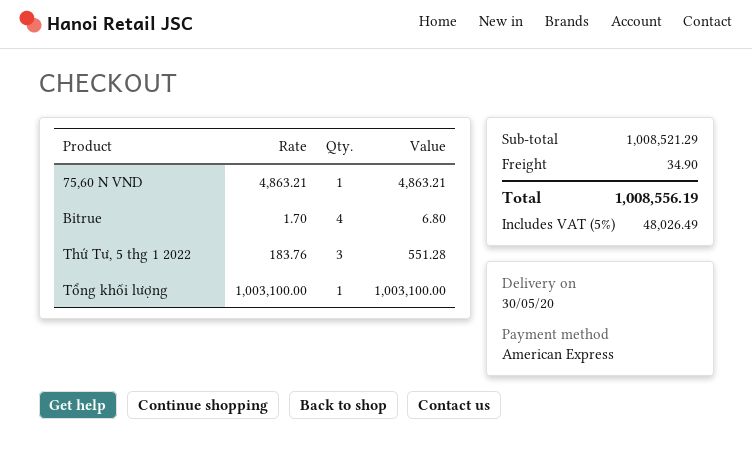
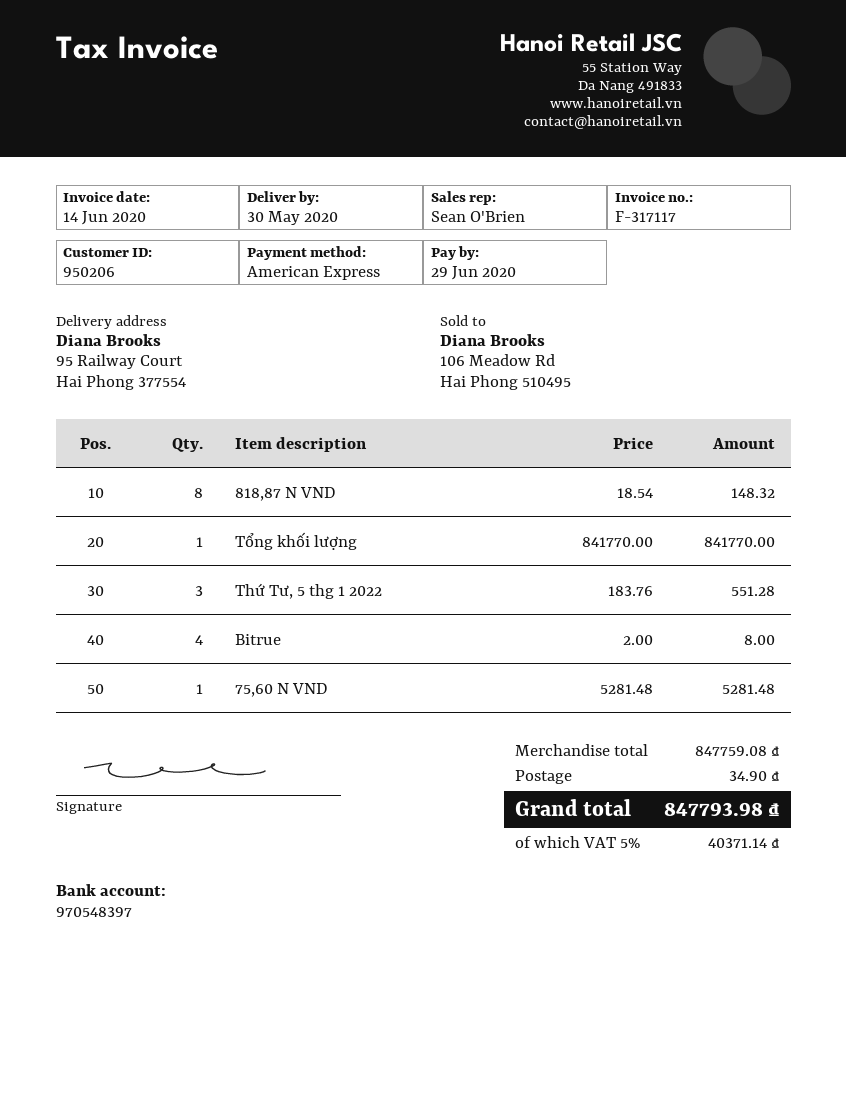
75,60 N VND: 1 x 4863.21 = 4863.21 -> 1 x 5281.48 = 5281.48
Bitrue: 4 x 1.70 = 6.80 -> 4 x 2.00 = 8.00
Tổng khối lượng: 1 x 1003100.00 = 1003100.00 -> 1 x 841770.00 = 841770.00
818,87 N VND: none -> 8 x 18.54 = 148.32
subtotal: 1008521.29 -> 847759.08
tax: 5% = 48026.49 -> 5% = 40371.14
total: 1008556.19 -> 847793.98

